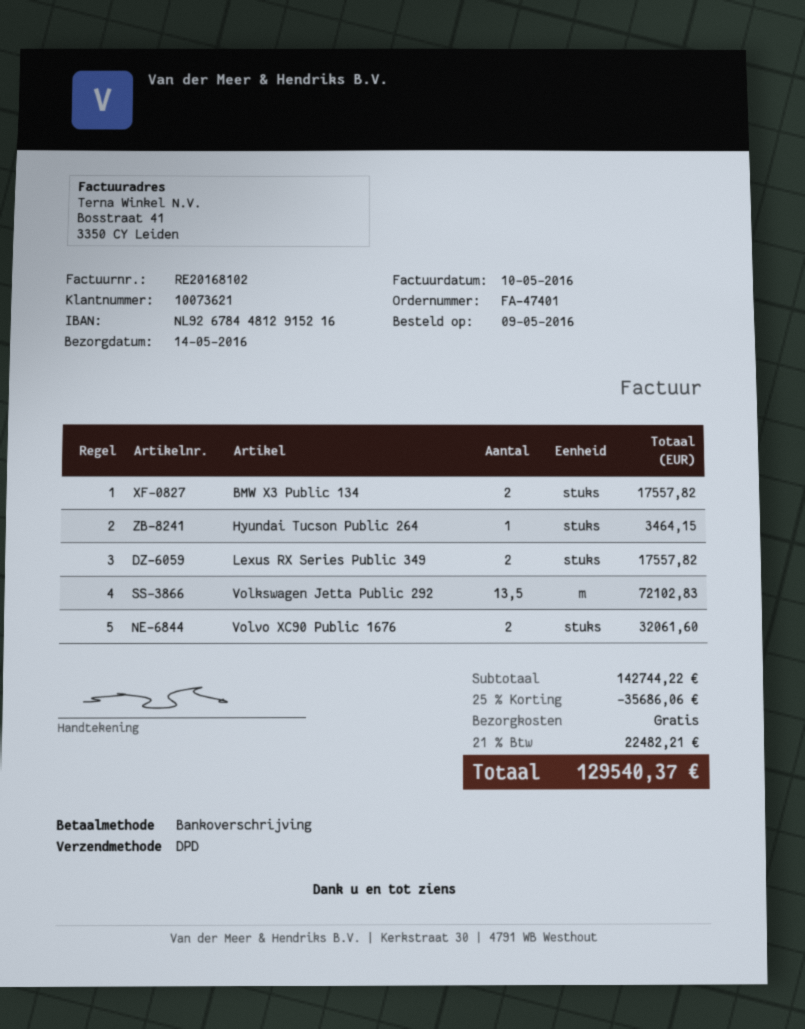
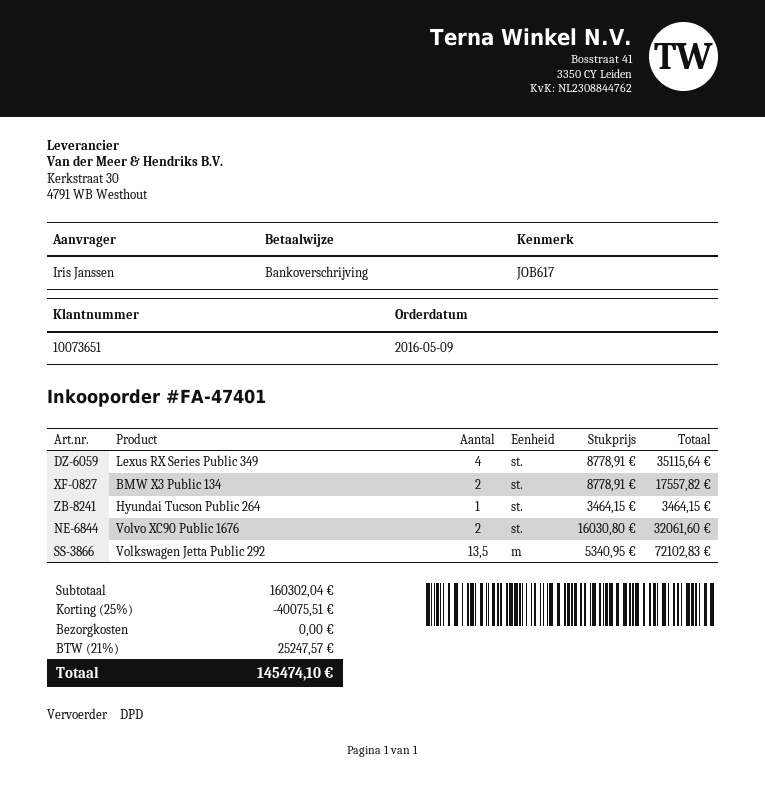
customer number: 10073621 -> 10073651
Lexus RX Series Public 349: 2 for 17557.82 -> 4 for 35115.64
subtotal: 142744.22 -> 160302.04
discount: 25% = 35686.06 -> 25% = 40075.51
tax: 21% = 22482.21 -> 21% = 25247.57
total: 129540.37 -> 145474.10

